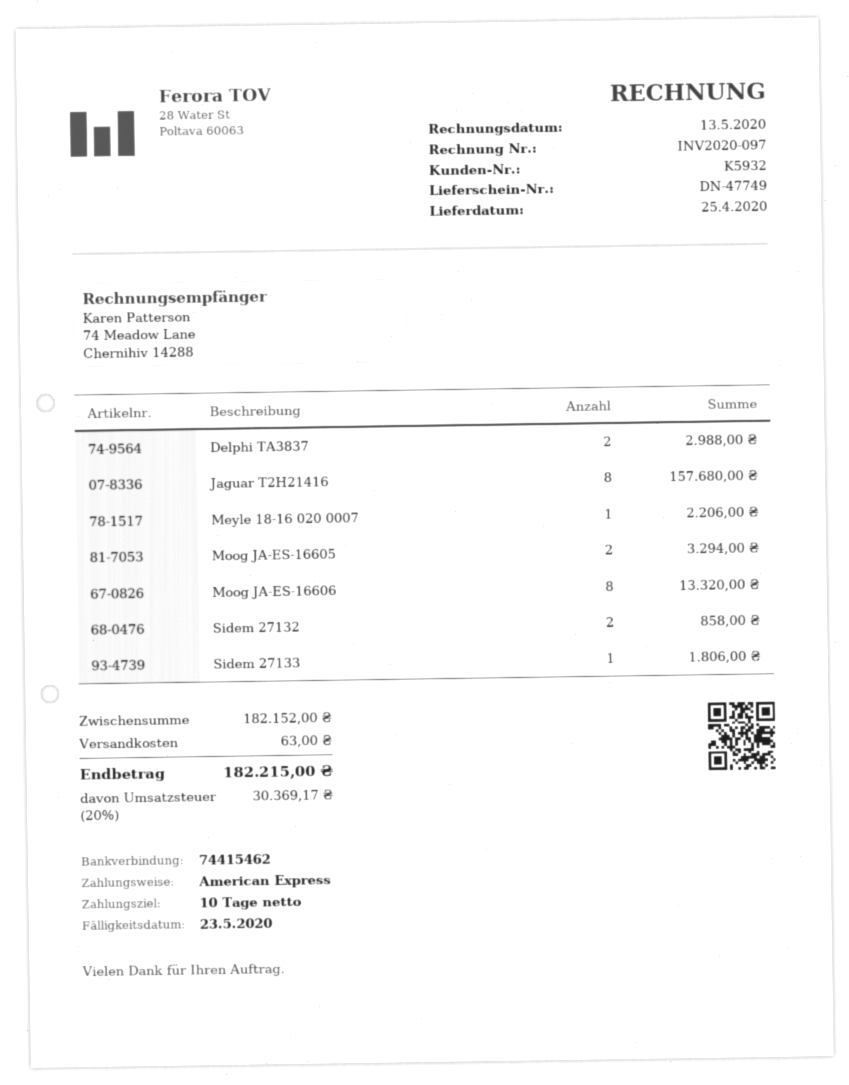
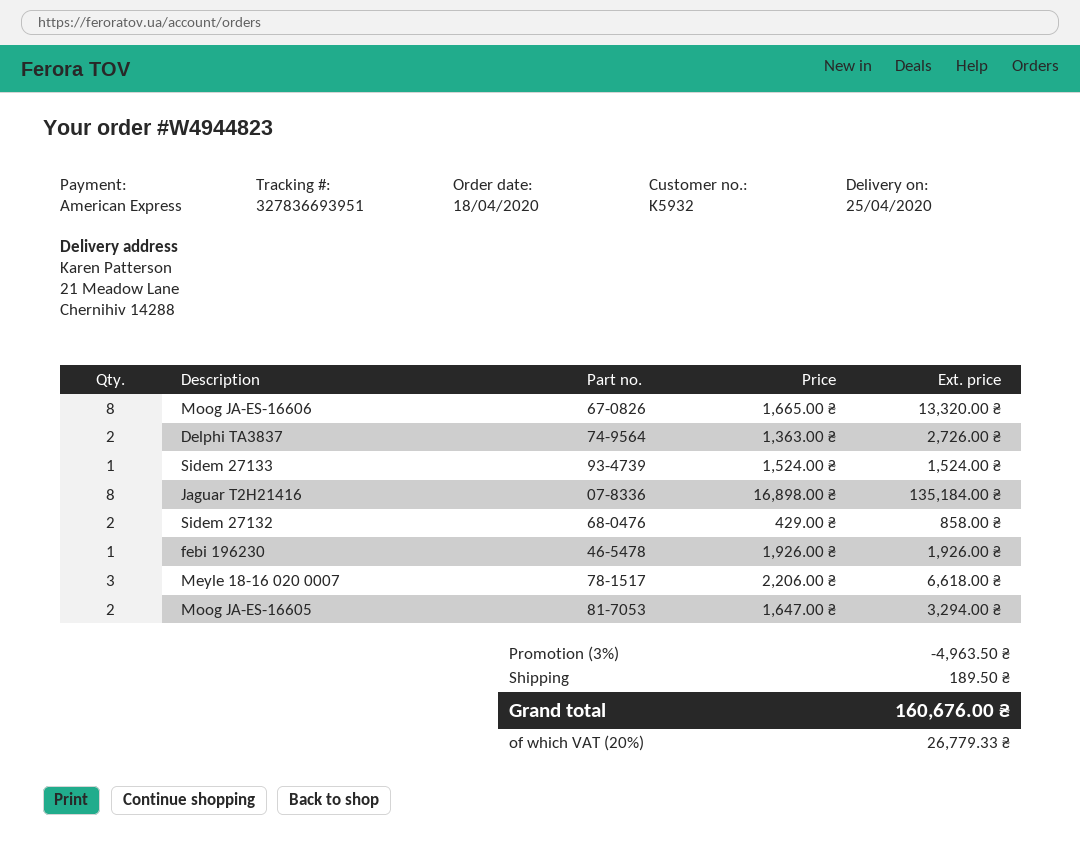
Delphi TA3837: 2 for 2988.00 -> 2 for 2726.00
Jaguar T2H21416: 8 for 157680.00 -> 8 for 135184.00
Meyle 18-16 020 0007: 1 for 2206.00 -> 3 for 6618.00
Sidem 27133: 1 for 1806.00 -> 1 for 1524.00
febi 196230: none -> 1 for 1926.00
discount: none -> 3% = 4963.50
shipping: 63.00 -> 189.50
tax: 20% = 30369.17 -> 20% = 26779.33
total: 182215.00 -> 160676.00

